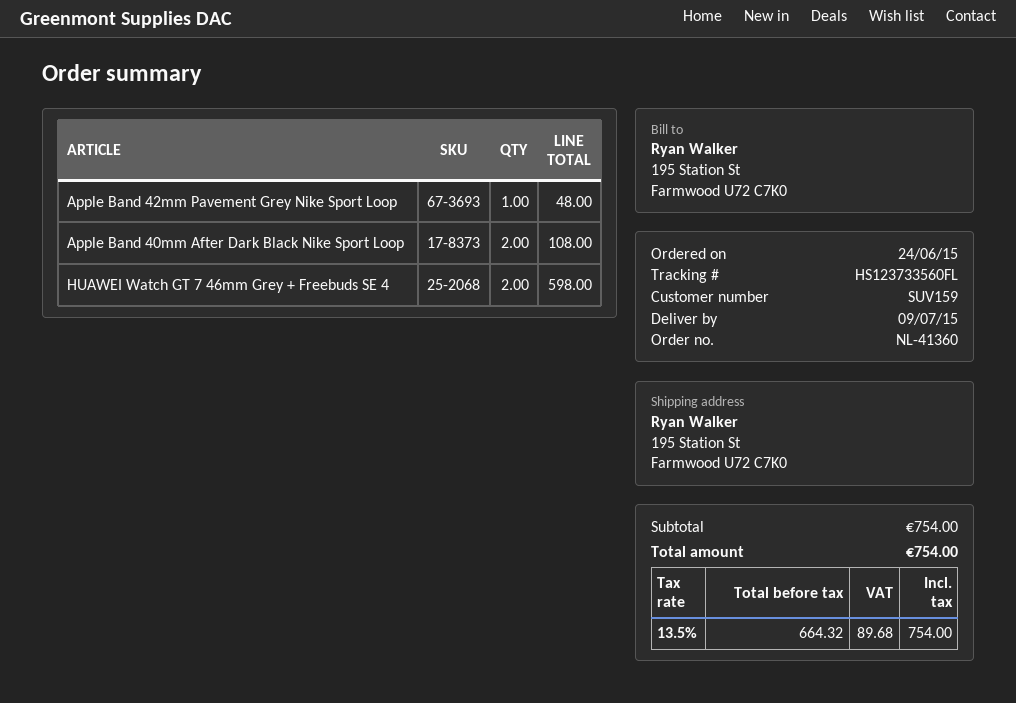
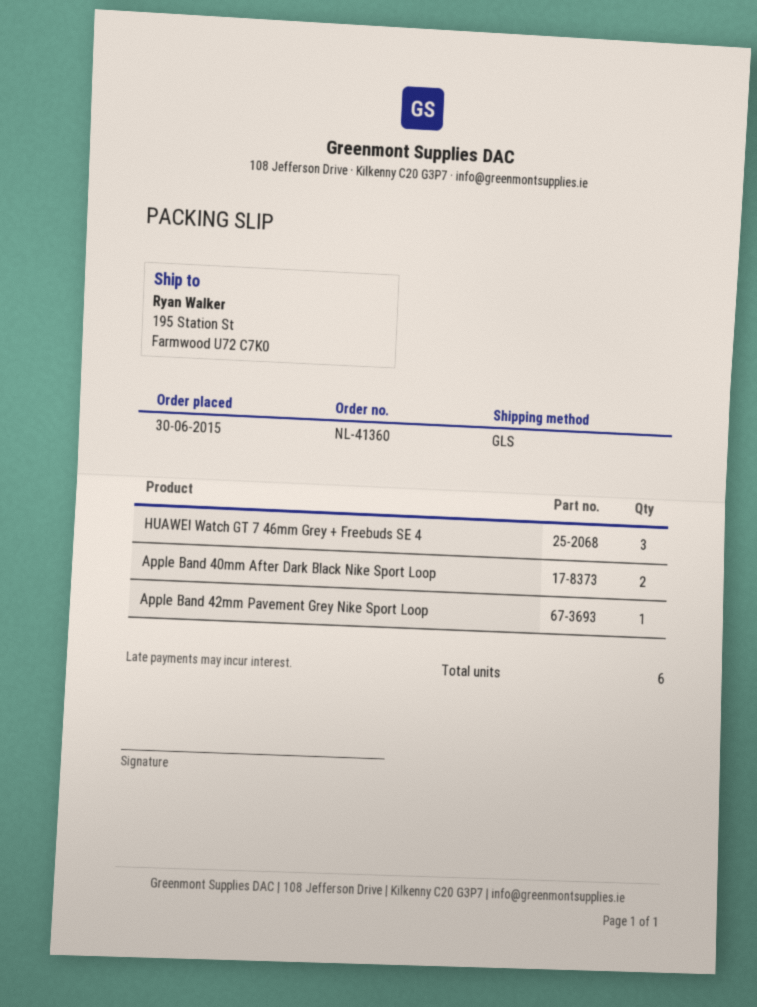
order date: 2015-06-24 -> 2015-06-30
HUAWEI Watch GT 7 46mm Grey + Freebuds SE 4: 2 -> 3

